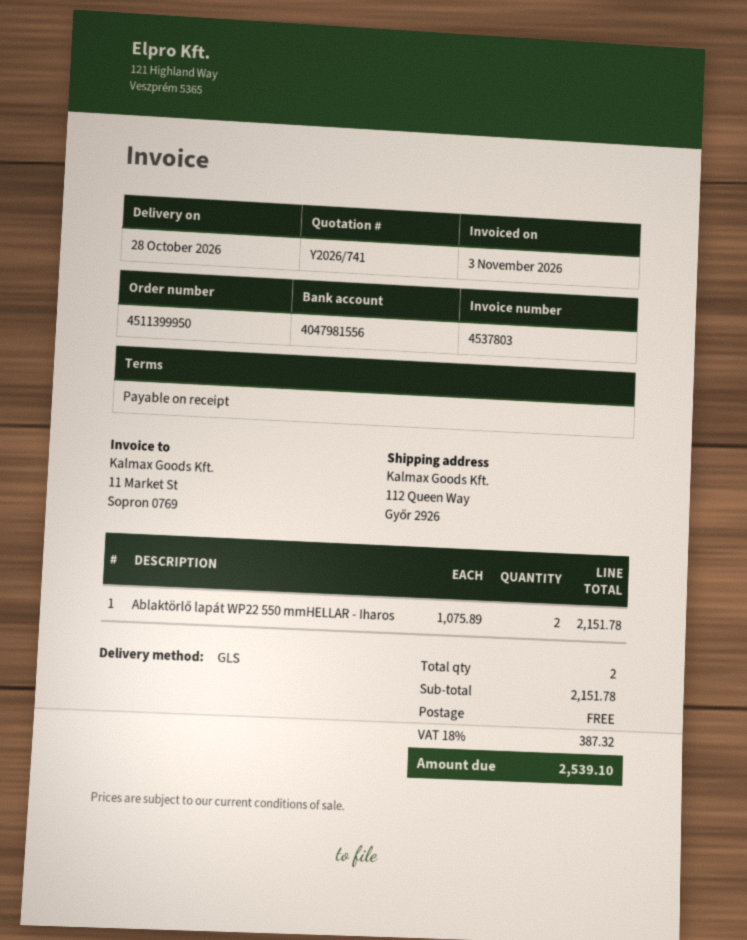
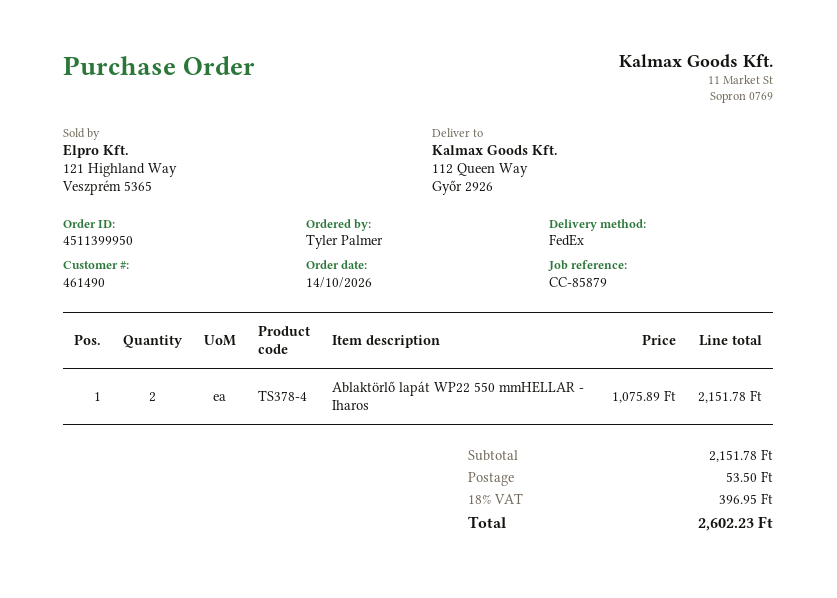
shipping method: GLS -> FedEx
shipping: 0.00 -> 53.50
tax: 18% = 387.32 -> 18% = 396.95
total: 2539.10 -> 2602.23

